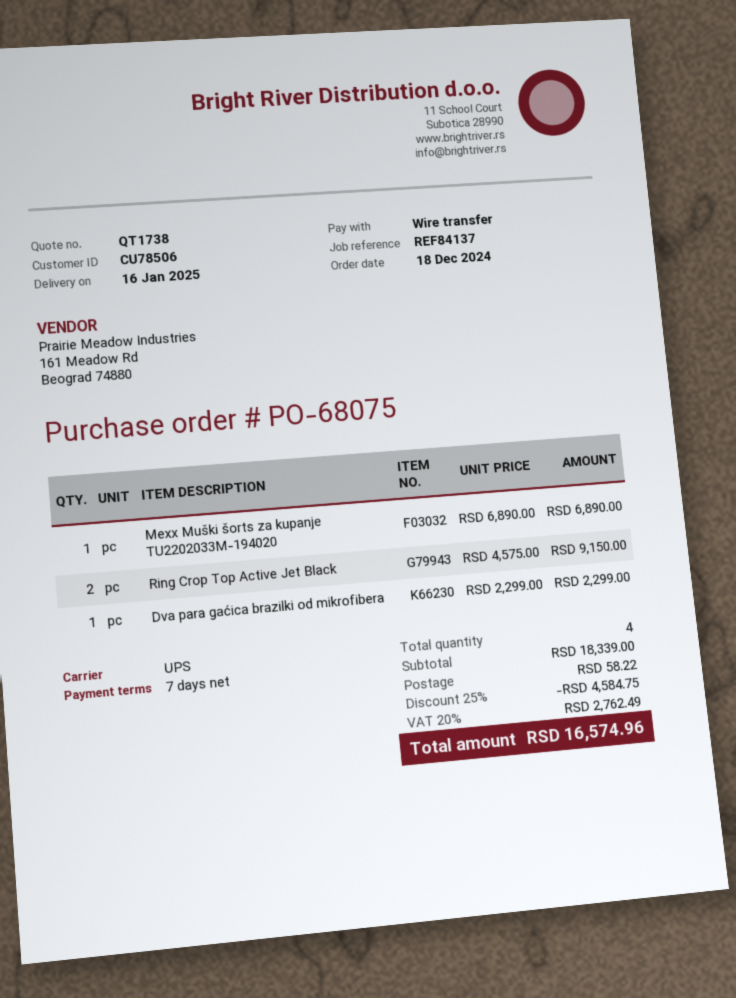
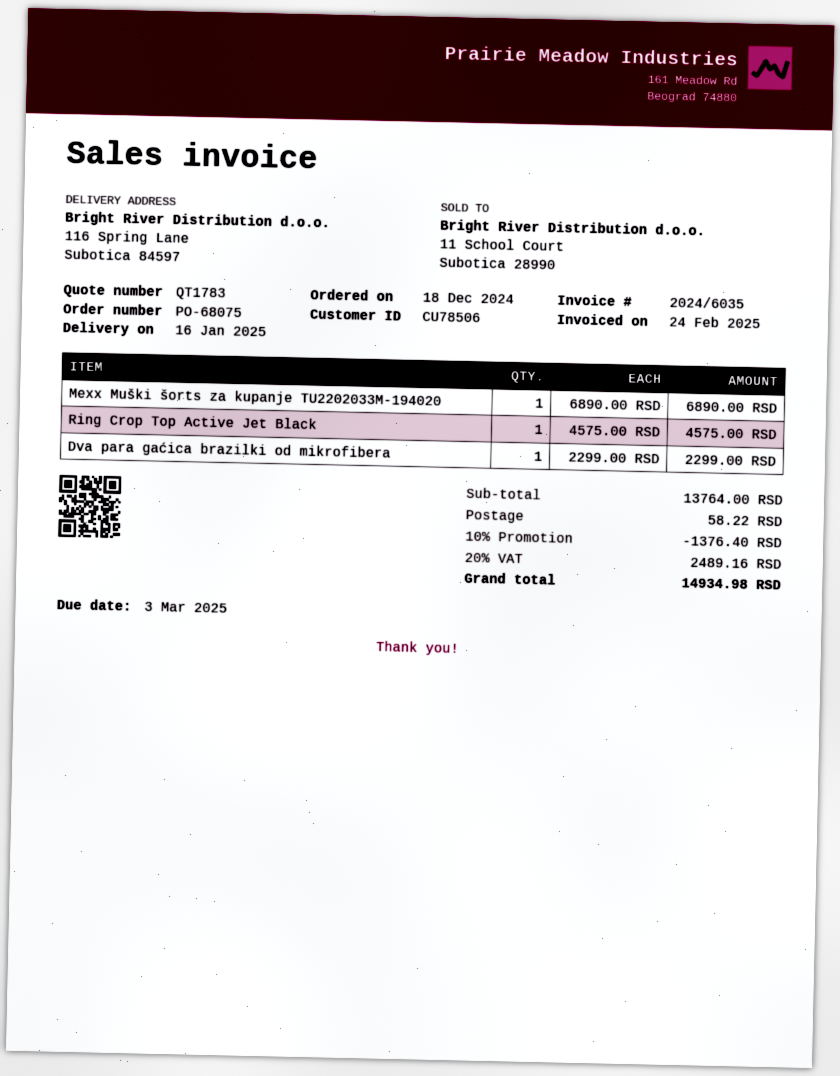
quote number: QT1738 -> QT1783
Ring Crop Top Active Jet Black: 2 x 4575.00 = 9150.00 -> 1 x 4575.00 = 4575.00
subtotal: 18339.00 -> 13764.00
discount: 25% = 4584.75 -> 10% = 1376.40
tax: 20% = 2762.49 -> 20% = 2489.16
total: 16574.96 -> 14934.98

